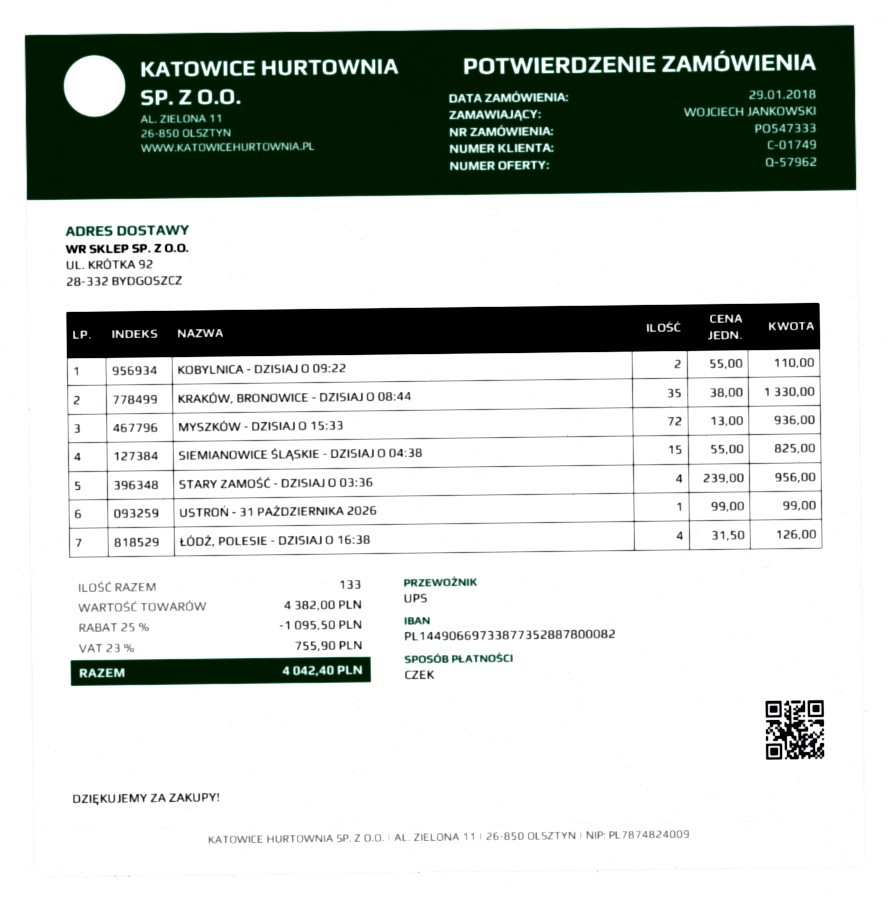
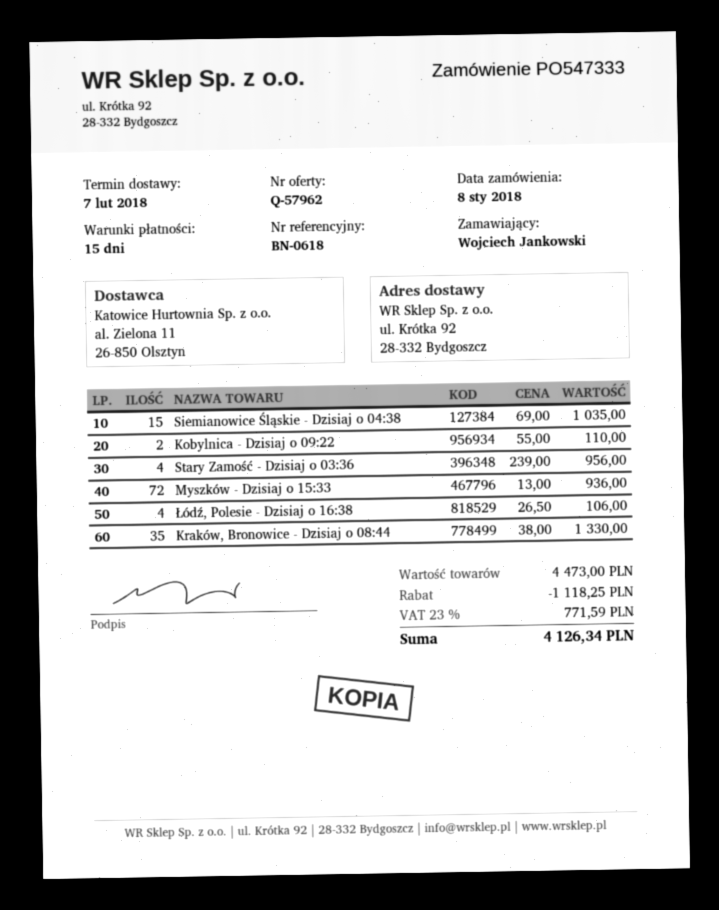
order date: 2018-01-29 -> 2018-01-08
SIEMIANOWICE ŚLĄSKIE - DZISIAJ O 04:38: 15 x 55.00 = 825.00 -> 15 x 69.00 = 1035.00
USTROŃ - 31 PAŹDZIERNIKA 2026: 1 x 99.00 = 99.00 -> none
ŁÓDŹ, POLESIE - DZISIAJ O 16:38: 4 x 31.50 = 126.00 -> 4 x 26.50 = 106.00
subtotal: 4382.00 -> 4473.00
discount: 1095.50 -> 1118.25
tax: 23% = 755.90 -> 23% = 771.59
total: 4042.40 -> 4126.34

